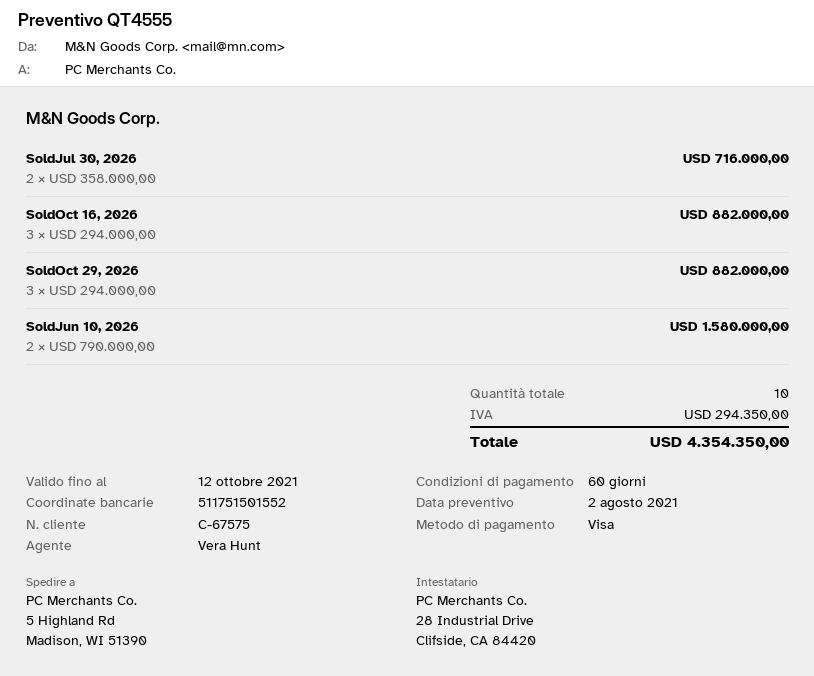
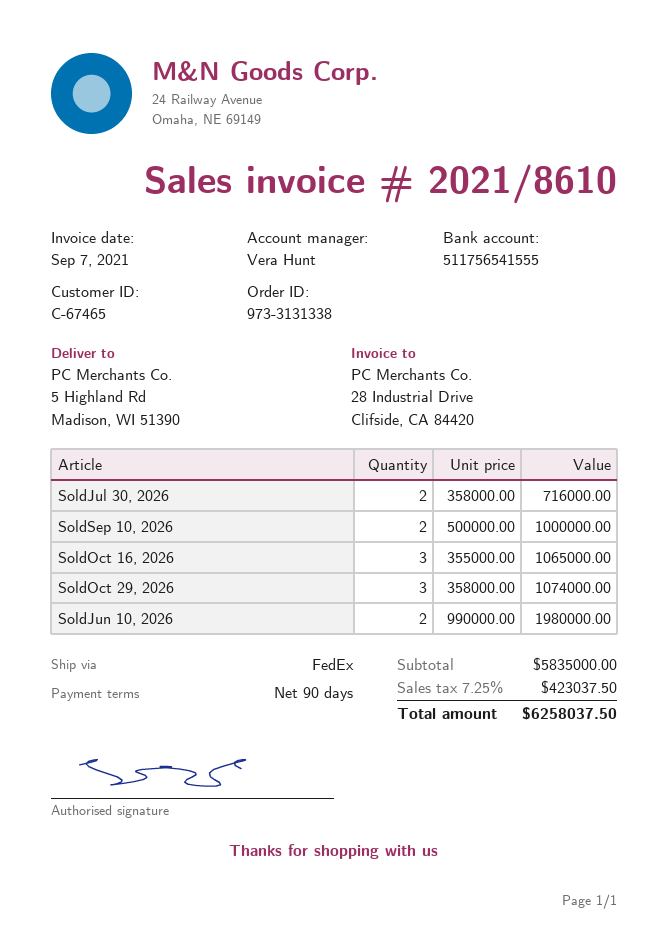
payment terms: 60 days -> 90 days
customer number: C-67575 -> C-67465
bank account: 511751501552 -> 511756541555
SoldOct 16, 2026: 3 x 294000.00 = 882000.00 -> 3 x 355000.00 = 1065000.00
SoldOct 29, 2026: 3 x 294000.00 = 882000.00 -> 3 x 358000.00 = 1074000.00
SoldJun 10, 2026: 2 x 790000.00 = 1580000.00 -> 2 x 990000.00 = 1980000.00
SoldSep 10, 2026: none -> 2 x 500000.00 = 1000000.00
tax: 294350.00 -> 423037.50
total: 4354350.00 -> 6258037.50

